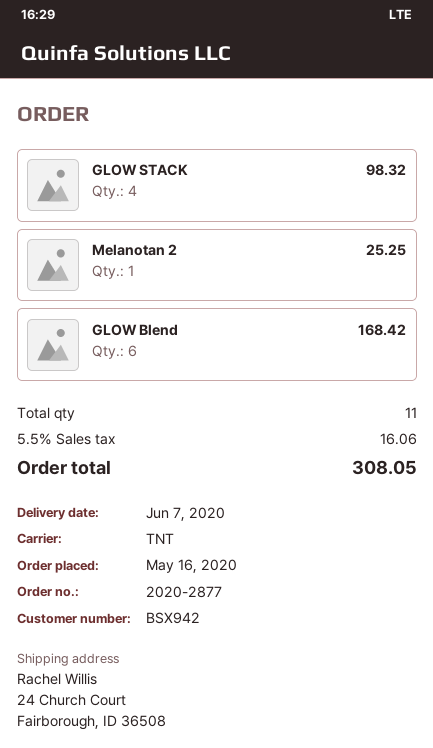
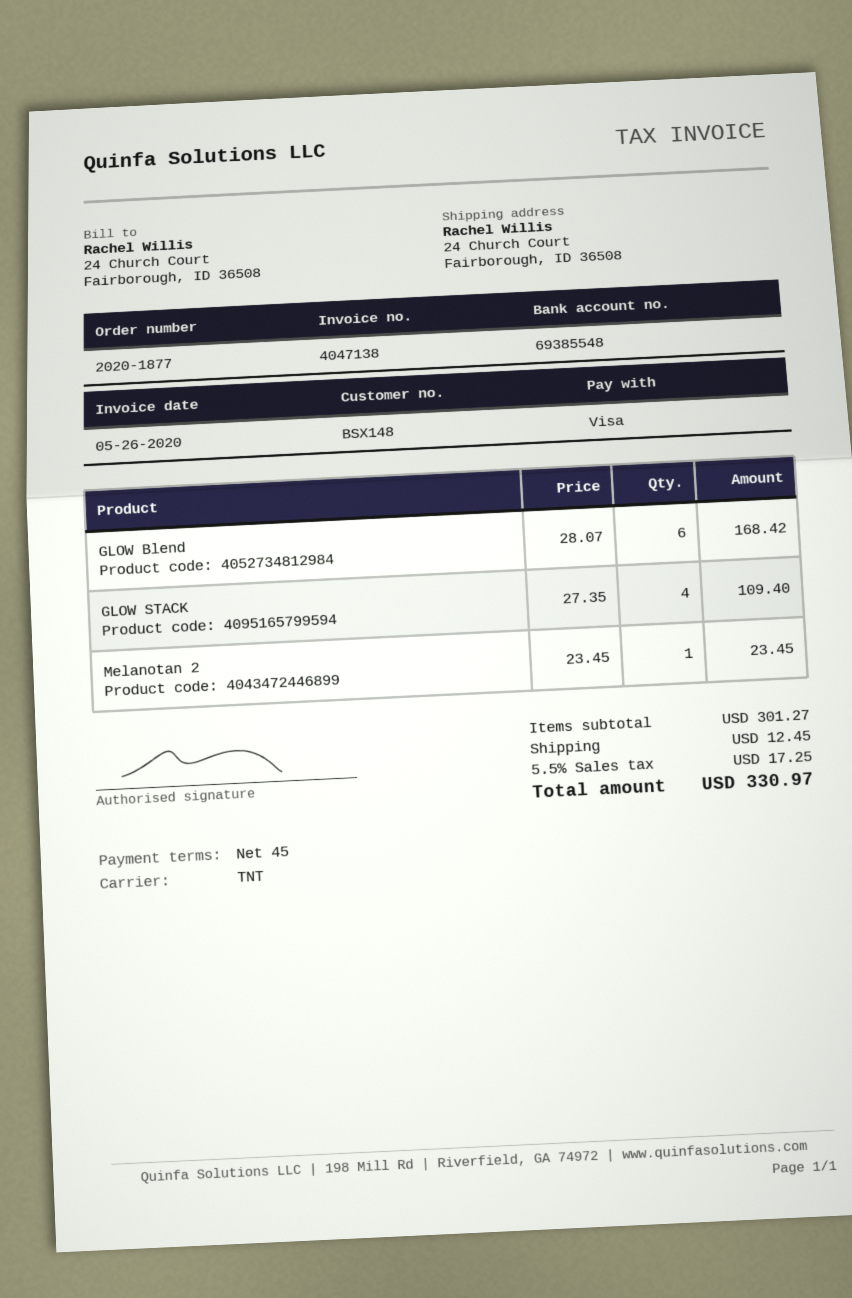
order number: 2020-2877 -> 2020-1877
customer number: BSX942 -> BSX148
GLOW STACK: 4 for 98.32 -> 4 for 109.40
Melanotan 2: 1 for 25.25 -> 1 for 23.45
shipping: none -> 12.45
tax: 5.5% = 16.06 -> 5.5% = 17.25
total: 308.05 -> 330.97

